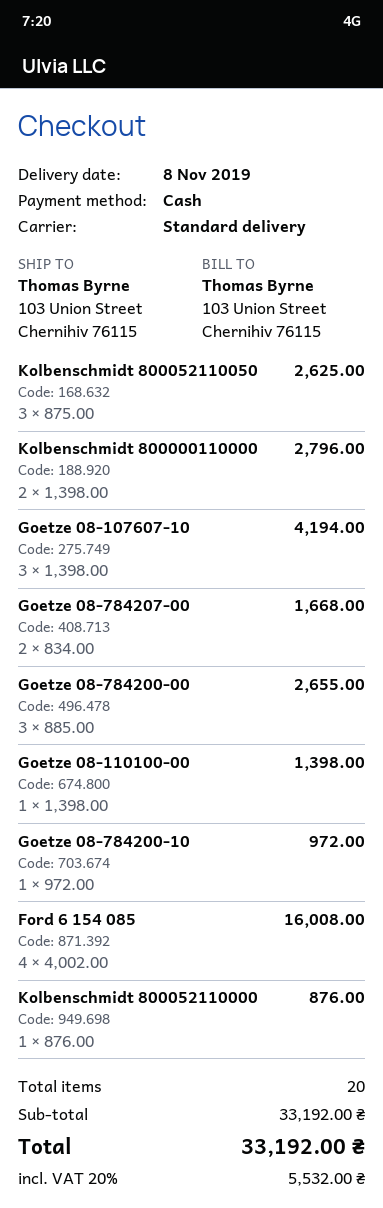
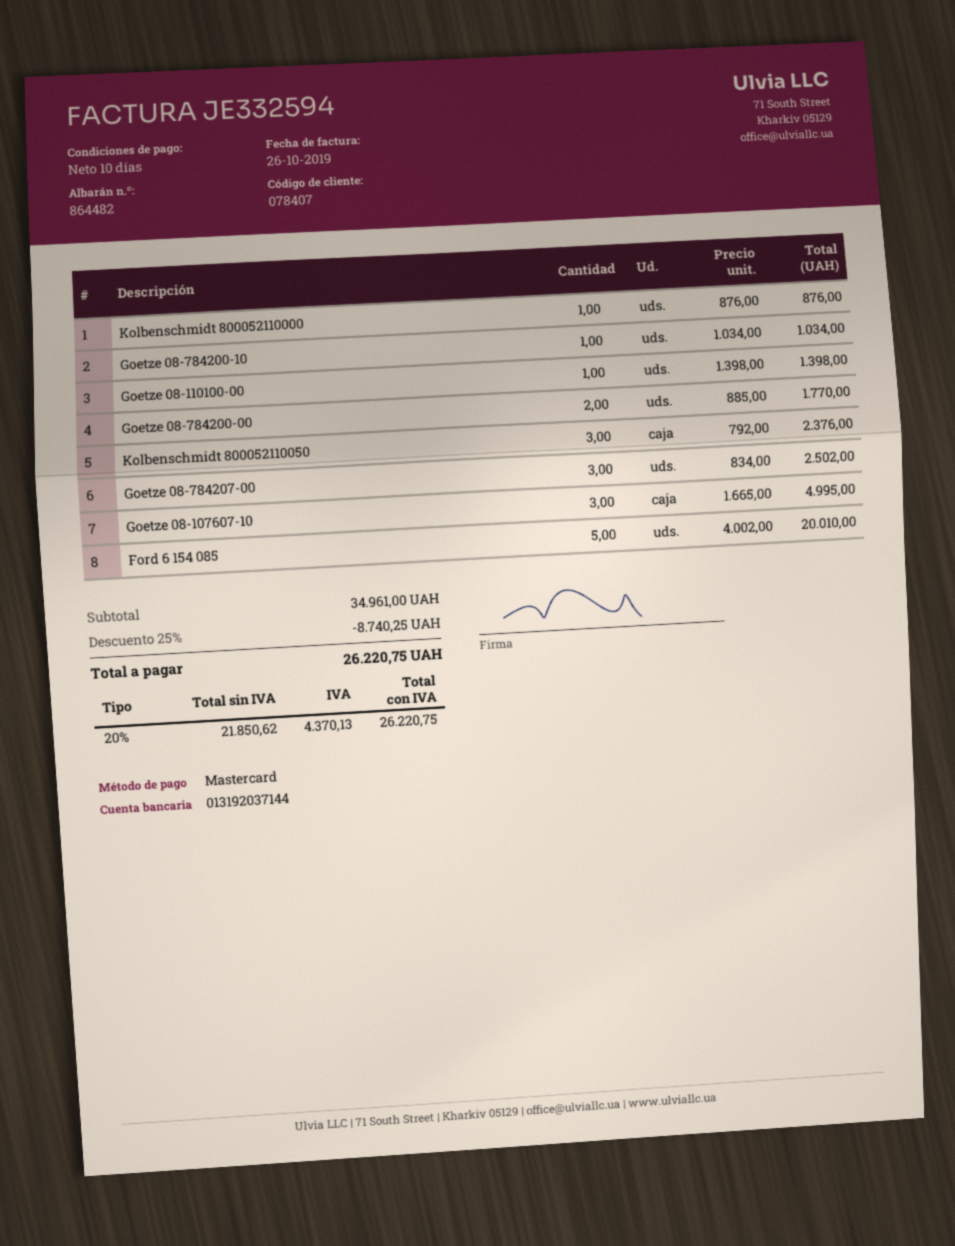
payment method: cash -> Mastercard
Kolbenschmidt 800052110050: 3 x 875.00 = 2625.00 -> 3 x 792.00 = 2376.00
Kolbenschmidt 800000110000: 2 x 1398.00 = 2796.00 -> none
Goetze 08-107607-10: 3 x 1398.00 = 4194.00 -> 3 x 1665.00 = 4995.00
Goetze 08-784207-00: 2 x 834.00 = 1668.00 -> 3 x 834.00 = 2502.00
Goetze 08-784200-00: 3 x 885.00 = 2655.00 -> 2 x 885.00 = 1770.00
Goetze 08-784200-10: 1 x 972.00 = 972.00 -> 1 x 1034.00 = 1034.00
Ford 6 154 085: 4 x 4002.00 = 16008.00 -> 5 x 4002.00 = 20010.00
subtotal: 33192.00 -> 34961.00
discount: none -> 25% = 8740.25
tax: 20% = 5532.00 -> 20% = 4370.13
total: 33192.00 -> 26220.75

